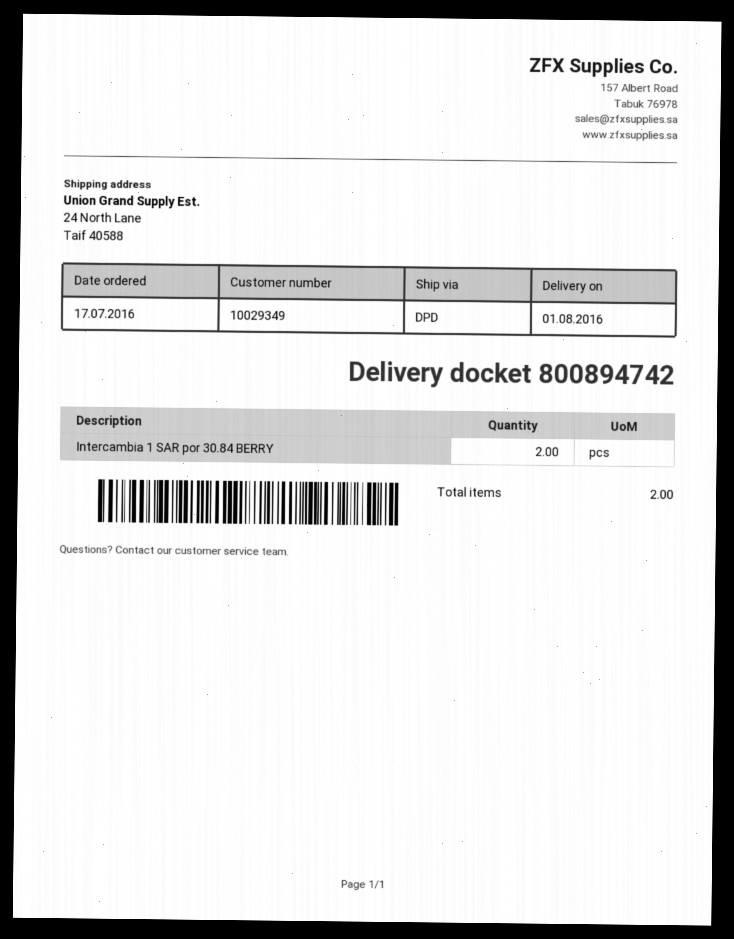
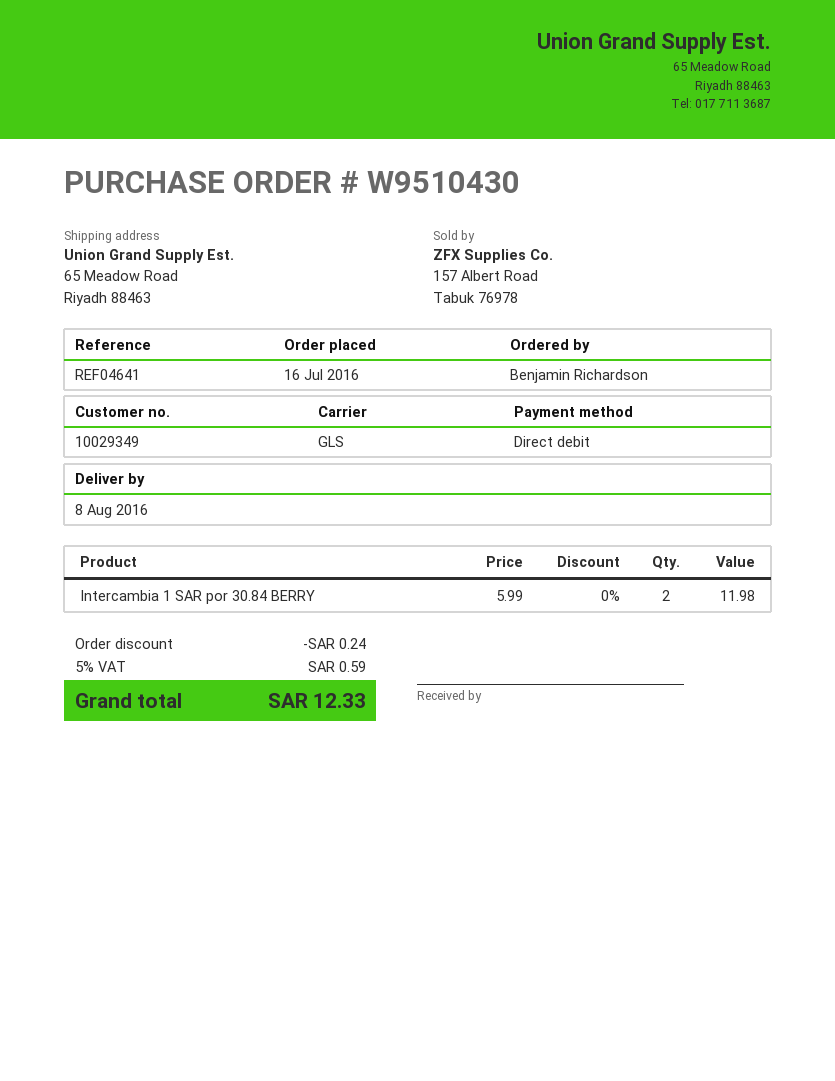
order date: 2016-07-17 -> 2016-07-16
delivery date: 2016-08-01 -> 2016-08-08
shipping method: DPD -> GLS
ship to: 24 North Lane, Taif 40588 -> 65 Meadow Road, Riyadh 88463

